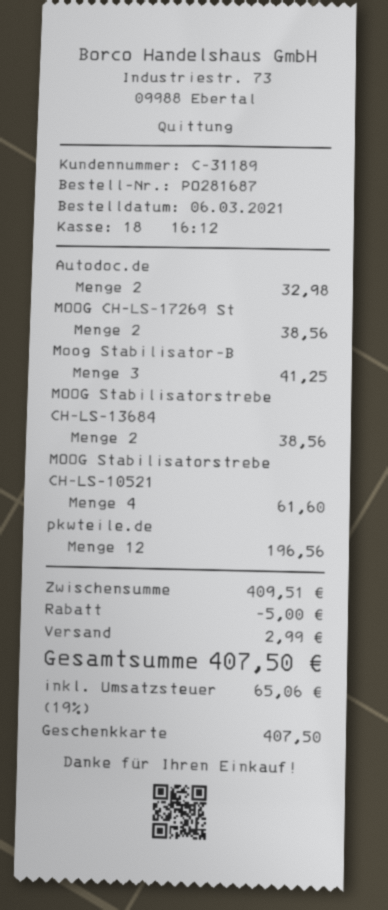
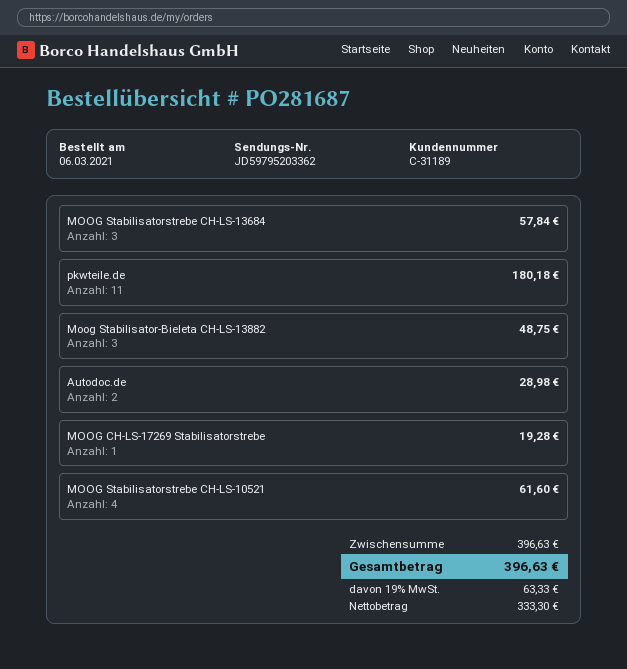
Autodoc.de: 2 for 32.98 -> 2 for 28.98
MOOG CH-LS-17269 St: 2 for 38.56 -> 1 for 19.28
Moog Stabilisator-B: 3 for 41.25 -> 3 for 48.75
MOOG Stabilisatorstrebe CH-LS-13684: 2 for 38.56 -> 3 for 57.84
pkwteile.de: 12 for 196.56 -> 11 for 180.18
subtotal: 409.51 -> 396.63
discount: 5.00 -> none
shipping: 2.99 -> none
tax: 19% = 65.06 -> 19% = 63.33
total: 407.50 -> 396.63

